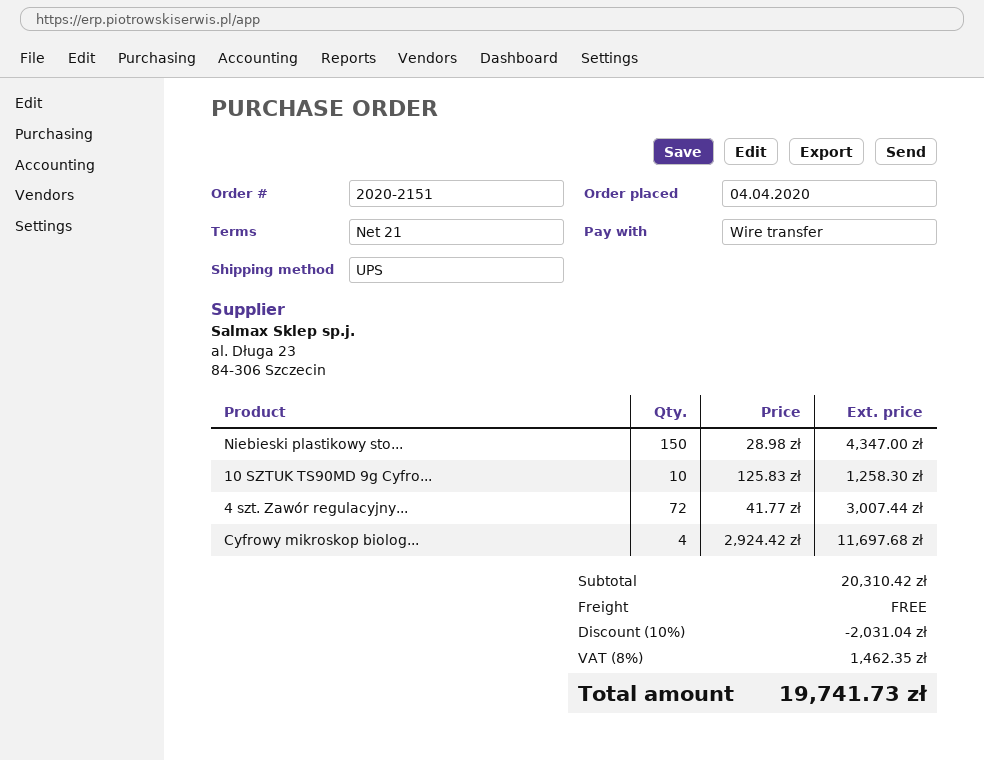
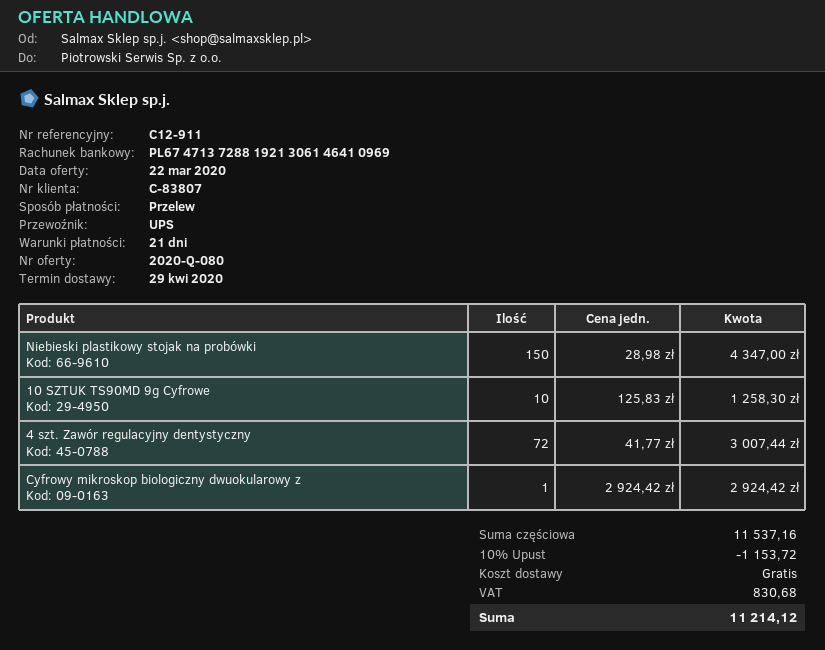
Cyfrowy mikroskop biolog...: 4 x 2924.42 = 11697.68 -> 1 x 2924.42 = 2924.42
subtotal: 20310.42 -> 11537.16
discount: 10% = 2031.04 -> 10% = 1153.72
tax: 1462.35 -> 830.68
total: 19741.73 -> 11214.12

